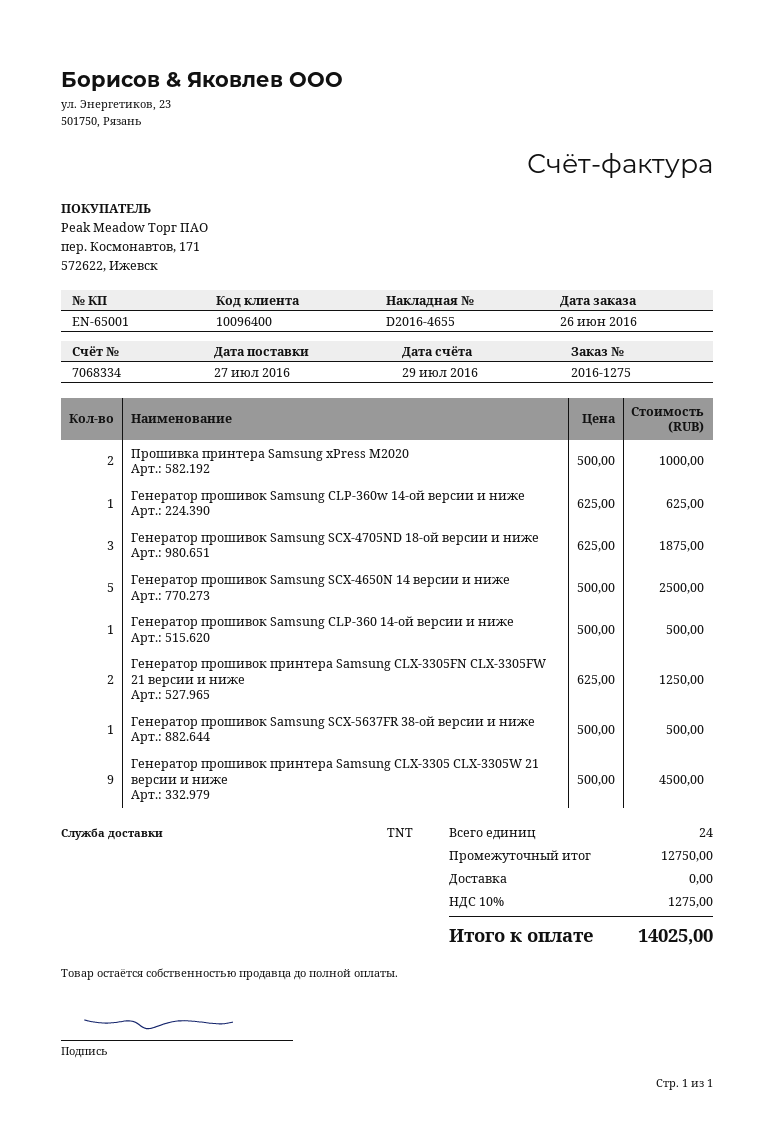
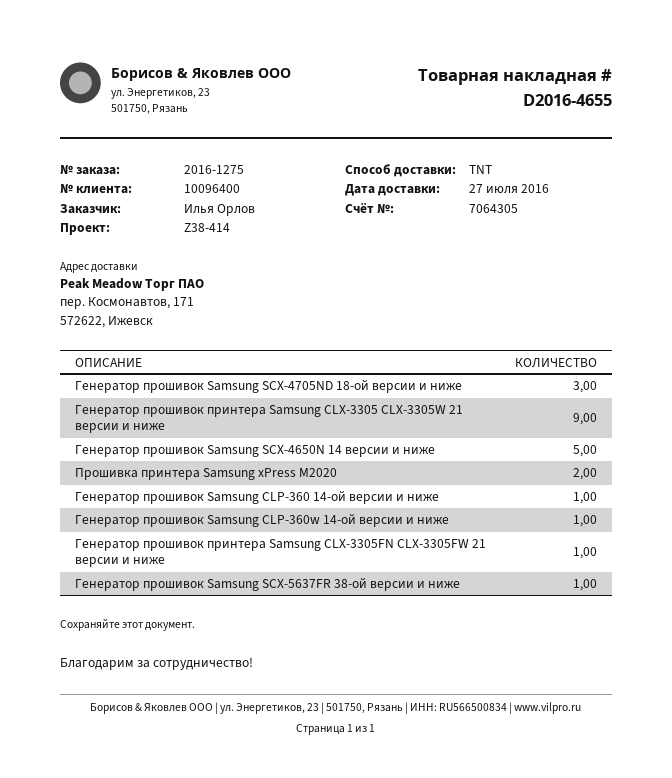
invoice number: 7068334 -> 7064305
Генератор прошивок принтера Samsung CLX-3305FN CLX-3305FW 21 версии и ниже: 2 -> 1

